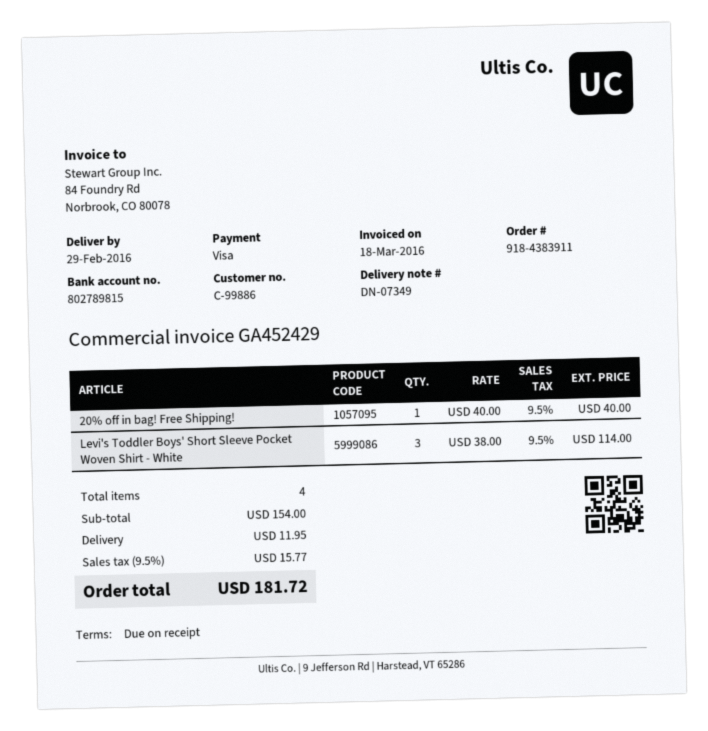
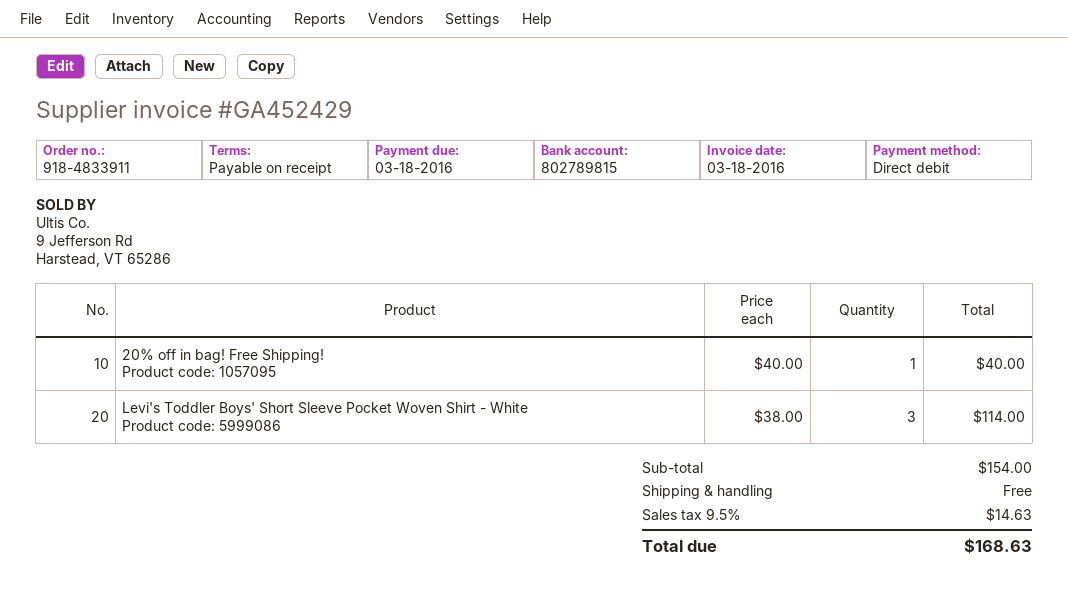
order number: 918-4383911 -> 918-4833911
payment method: Visa -> direct debit
shipping: 11.95 -> 0.00
tax: 9.5% = 15.77 -> 9.5% = 14.63
total: 181.72 -> 168.63

